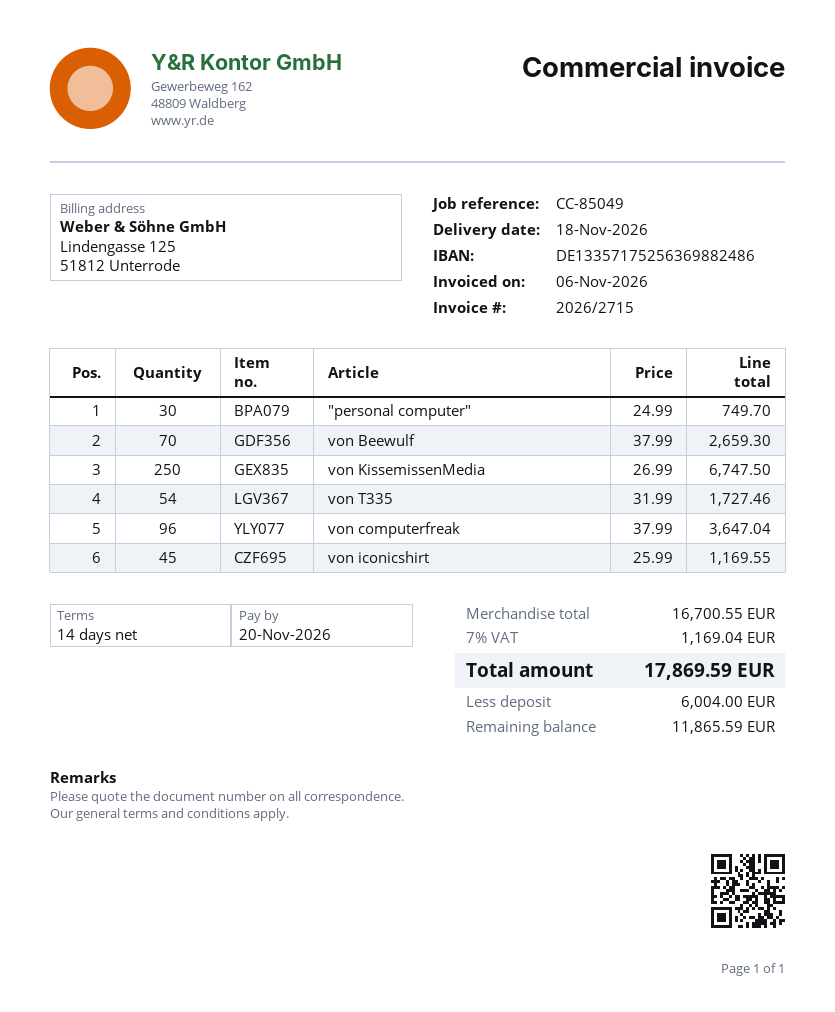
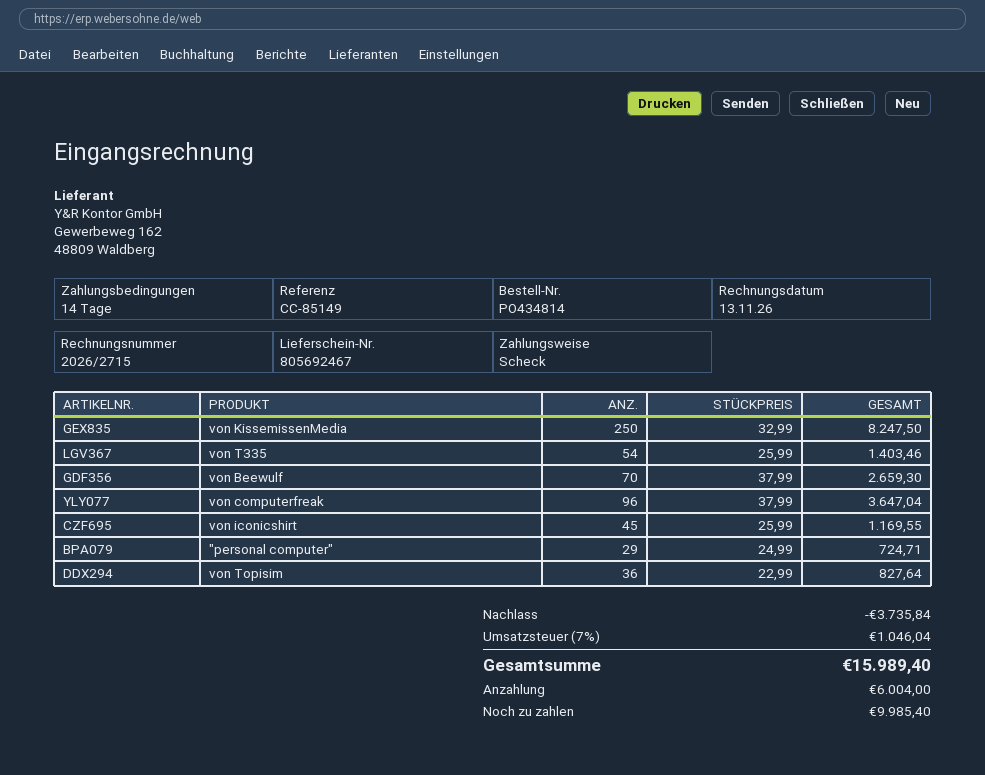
invoice date: 2026-11-06 -> 2026-11-13
reference: CC-85049 -> CC-85149
"personal computer": 30 x 24.99 = 749.70 -> 29 x 24.99 = 724.71
von KissemissenMedia: 250 x 26.99 = 6747.50 -> 250 x 32.99 = 8247.50
von T335: 54 x 31.99 = 1727.46 -> 54 x 25.99 = 1403.46
von Topisim: none -> 36 x 22.99 = 827.64
discount: none -> 3735.84
tax: 7% = 1169.04 -> 7% = 1046.04
total: 17869.59 -> 15989.40
balance: 11865.59 -> 9985.40

